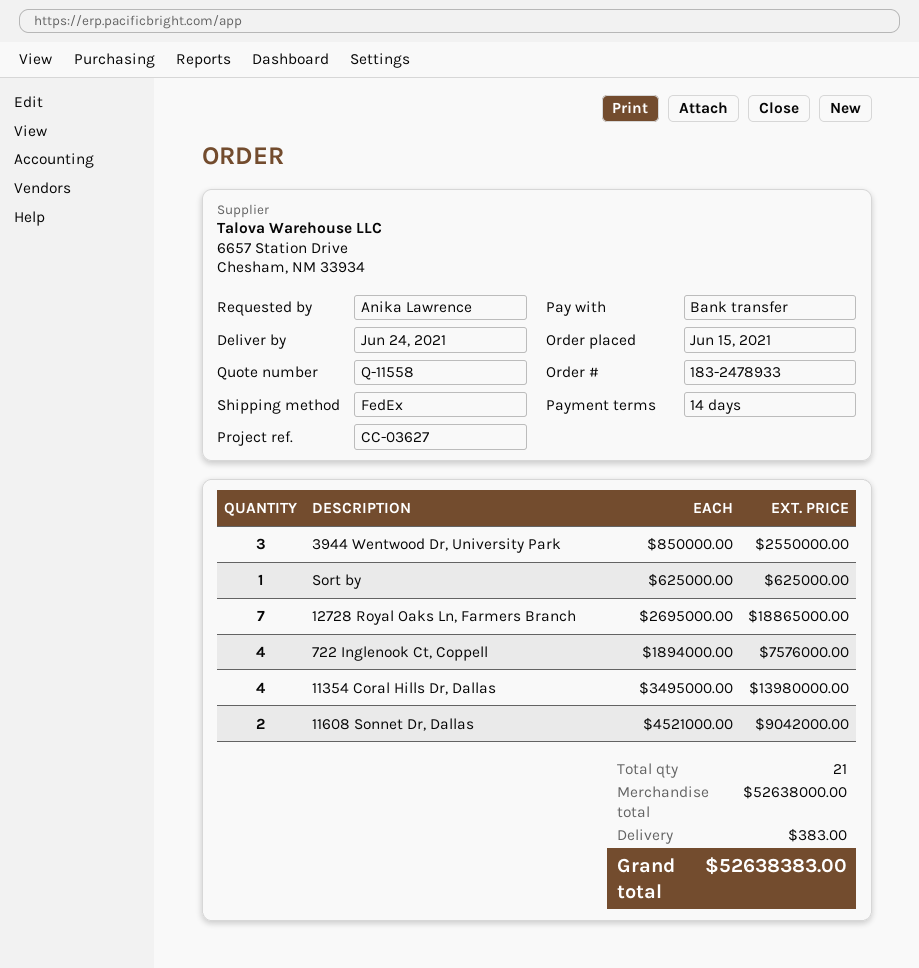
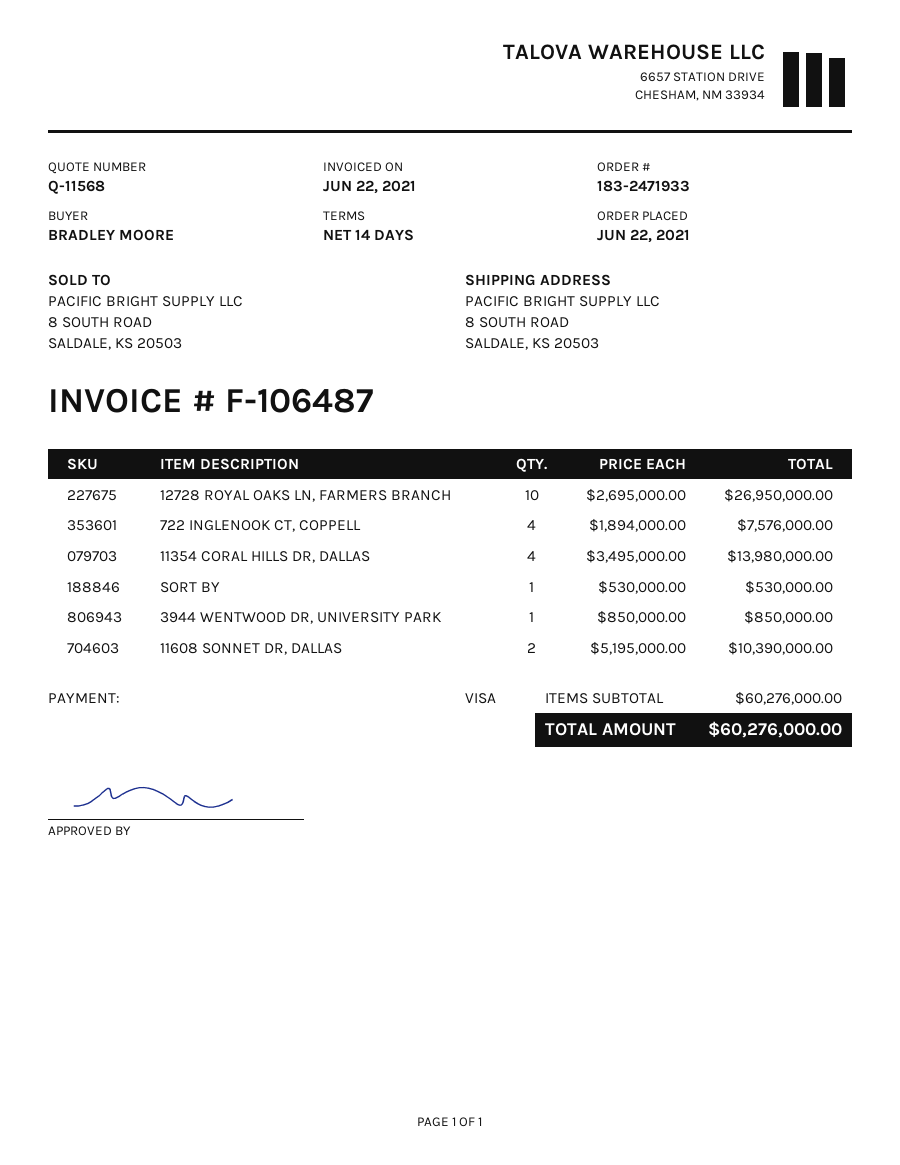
quote number: Q-11558 -> Q-11568
order number: 183-2478933 -> 183-2471933
order date: 2021-06-15 -> 2021-06-22
ordered by: Anika Lawrence -> BRADLEY MOORE
payment method: bank transfer -> Visa
3944 Wentwood Dr, University Park: 3 x 850000.00 = 2550000.00 -> 1 x 850000.00 = 850000.00
Sort by: 1 x 625000.00 = 625000.00 -> 1 x 530000.00 = 530000.00
12728 Royal Oaks Ln, Farmers Branch: 7 x 2695000.00 = 18865000.00 -> 10 x 2695000.00 = 26950000.00
11608 Sonnet Dr, Dallas: 2 x 4521000.00 = 9042000.00 -> 2 x 5195000.00 = 10390000.00
subtotal: 52638000.00 -> 60276000.00
shipping: 383.00 -> none
total: 52638383.00 -> 60276000.00

